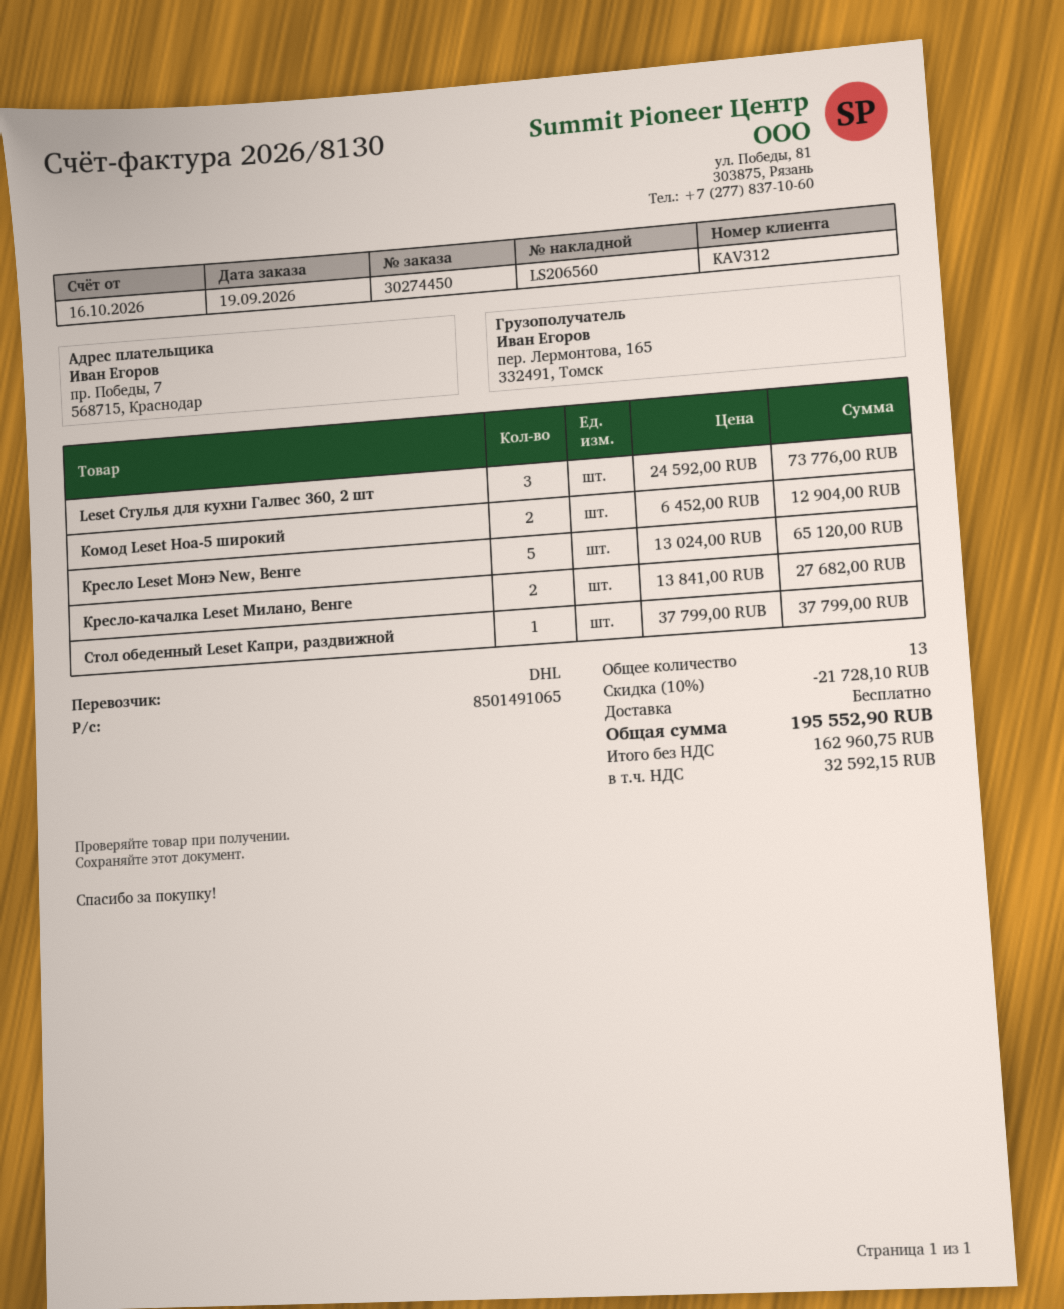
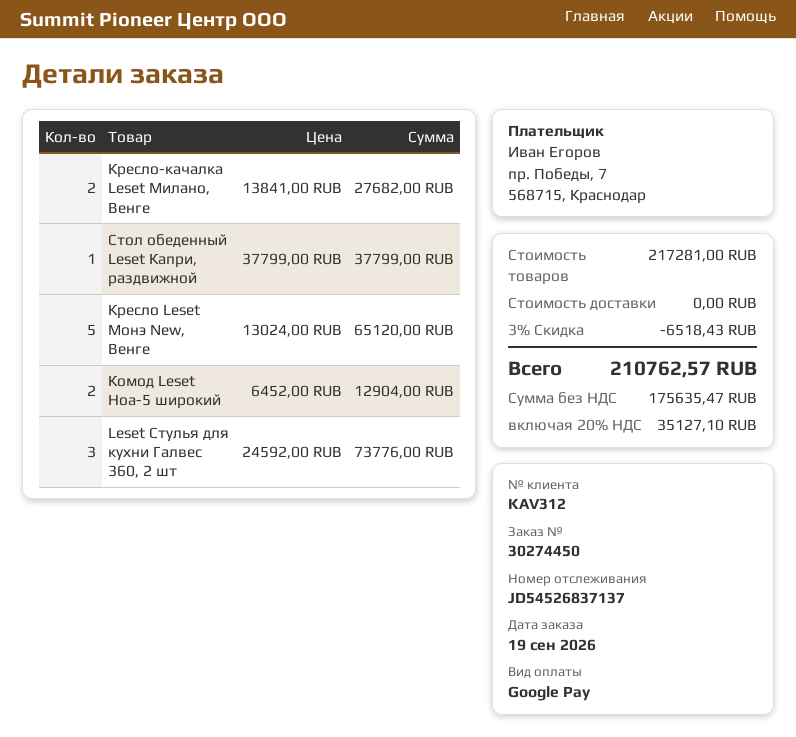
discount: 10% = 21728.10 -> 3% = 6518.43
net: 162960.75 -> 175635.47
tax: 32592.15 -> 35127.10
total: 195552.90 -> 210762.57

